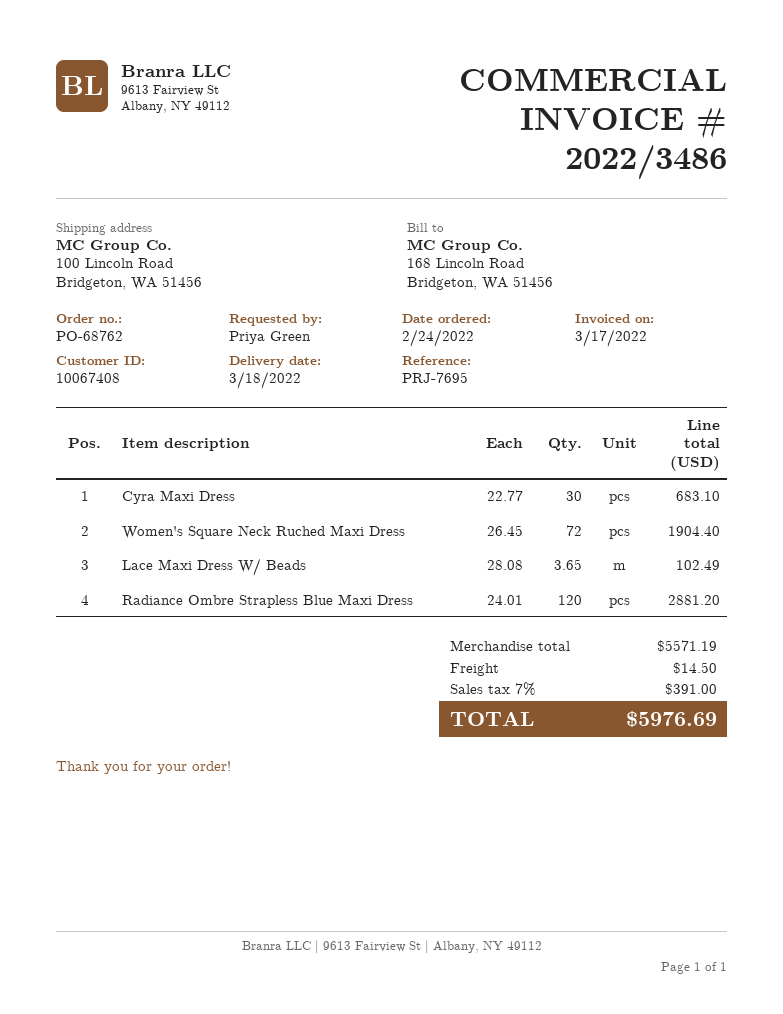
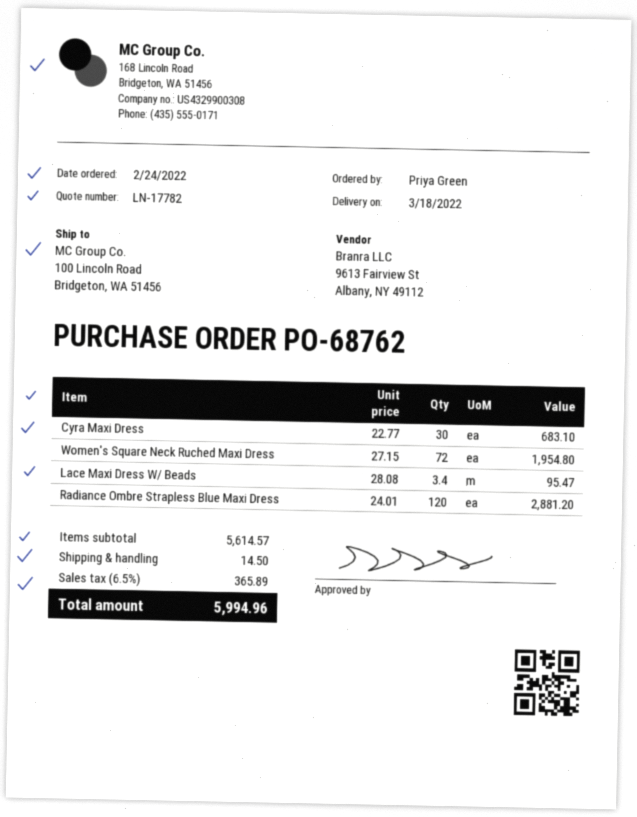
Women's Square Neck Ruched Maxi Dress: 72 x 26.45 = 1904.40 -> 72 x 27.15 = 1954.80
Lace Maxi Dress W/ Beads: 3.65 x 28.08 = 102.49 -> 3.4 x 28.08 = 95.47
subtotal: 5571.19 -> 5614.57
tax: 7% = 391.00 -> 6.5% = 365.89
total: 5976.69 -> 5994.96

